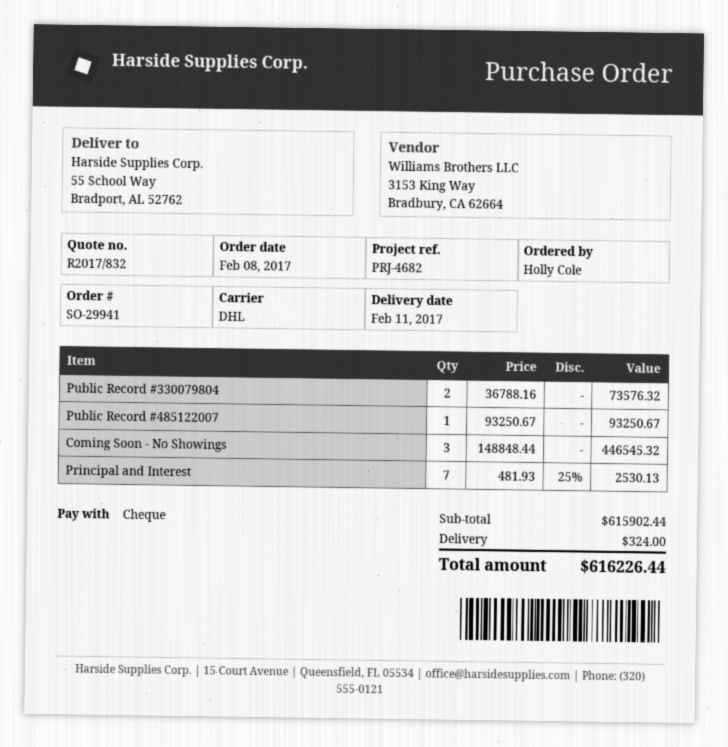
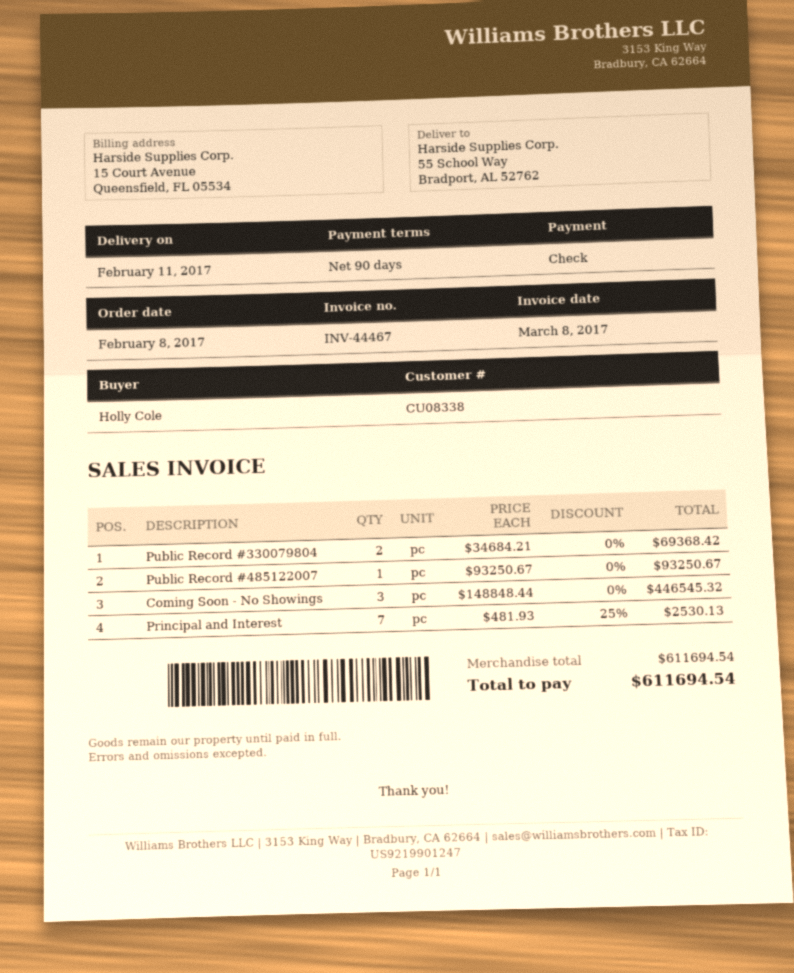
Public Record #330079804: 2 x 36788.16 = 73576.32 -> 2 x 34684.21 = 69368.42
subtotal: 615902.44 -> 611694.54
shipping: 324.00 -> none
total: 616226.44 -> 611694.54

